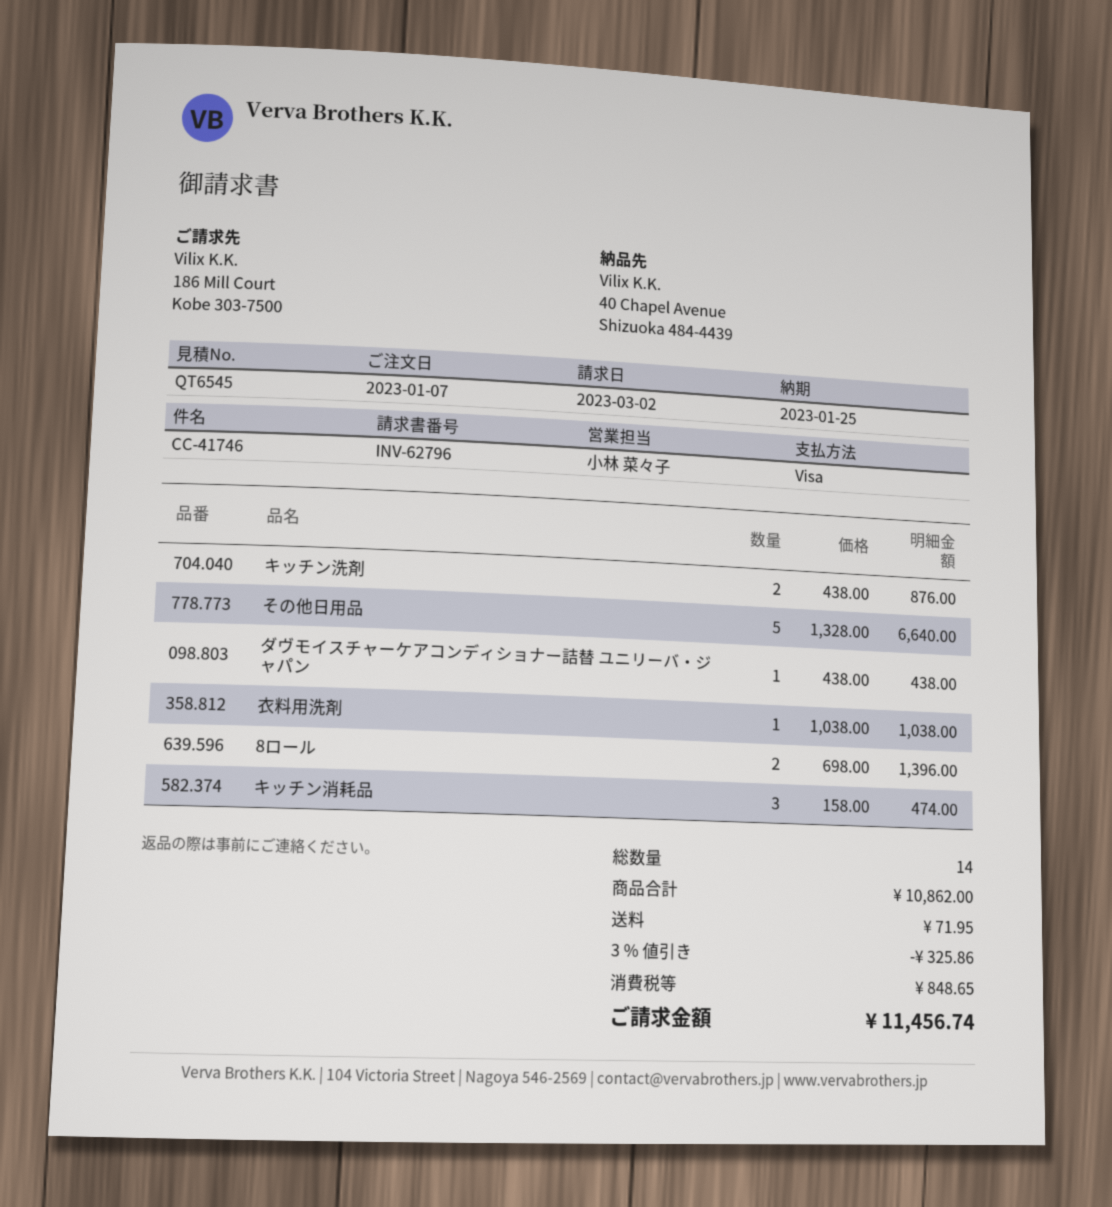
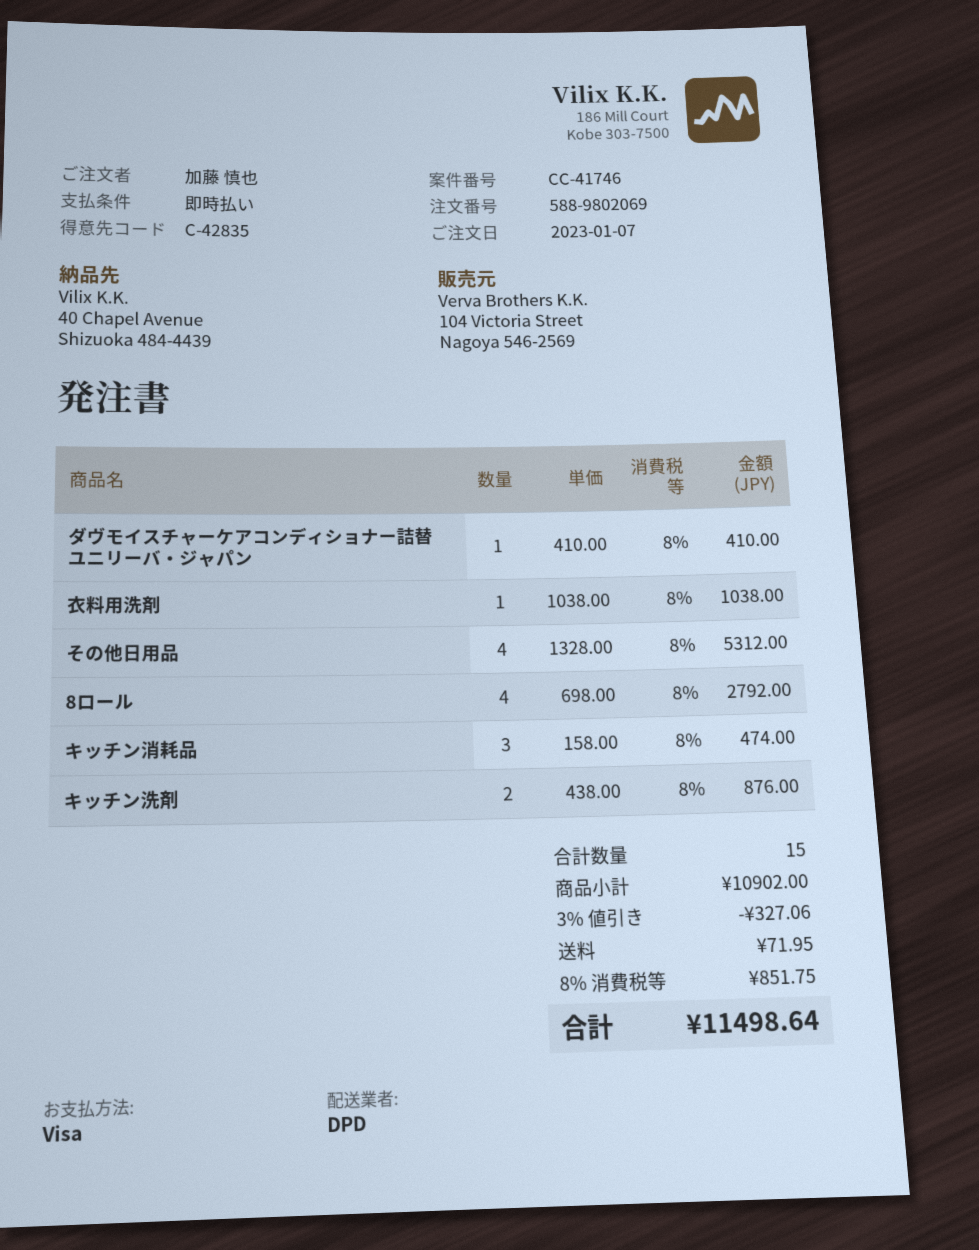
その他日用品: 5 x 1328.00 = 6640.00 -> 4 x 1328.00 = 5312.00
ダヴモイスチャーケアコンディショナー詰替 ユニリーバ・ジャパン: 1 x 438.00 = 438.00 -> 1 x 410.00 = 410.00
8ロール: 2 x 698.00 = 1396.00 -> 4 x 698.00 = 2792.00
total quantity: 14 -> 15
subtotal: 10862.00 -> 10902.00
discount: 3% = 325.86 -> 3% = 327.06
tax: 848.65 -> 851.75
total: 11456.74 -> 11498.64

